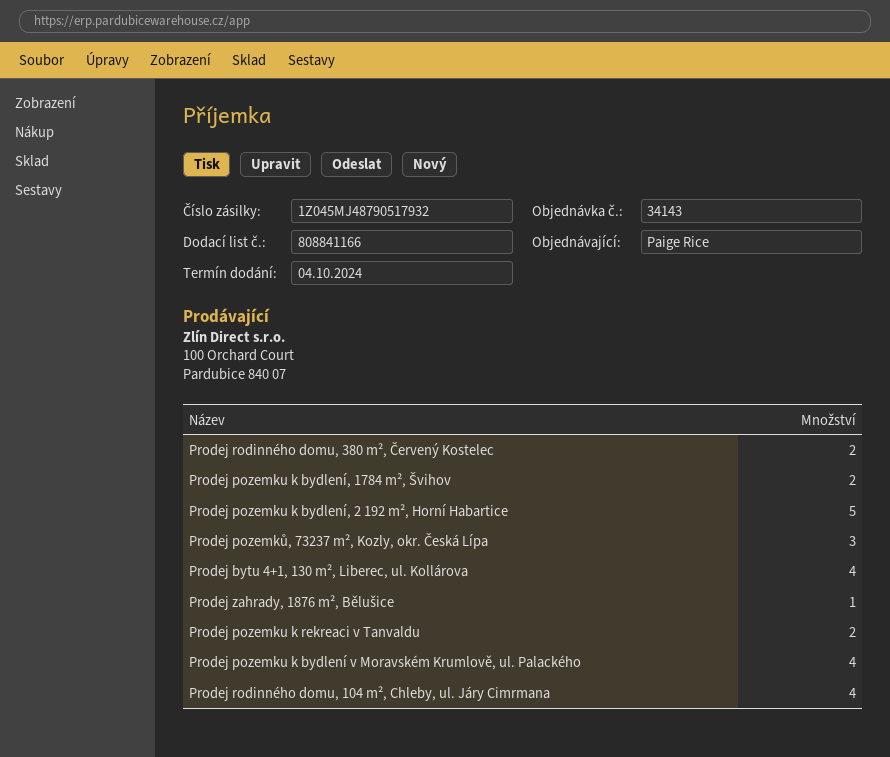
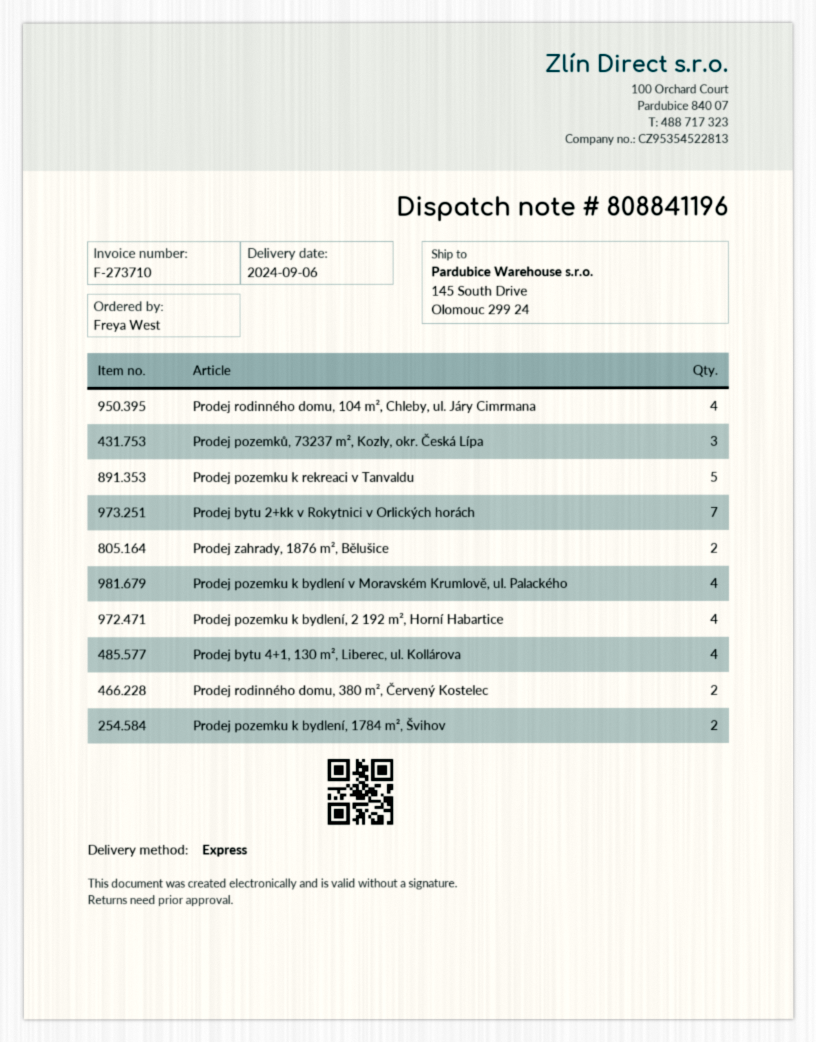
delivery note number: 808841166 -> 808841196
delivery date: 2024-10-04 -> 2024-09-06
ordered by: Paige Rice -> Freya West
Prodej pozemku k bydlení, 2 192 m², Horní Habartice: 5 -> 4
Prodej zahrady, 1876 m², Bělušice: 1 -> 2
Prodej pozemku k rekreaci v Tanvaldu: 2 -> 5
Prodej bytu 2+kk v Rokytnici v Orlických horách: none -> 7

